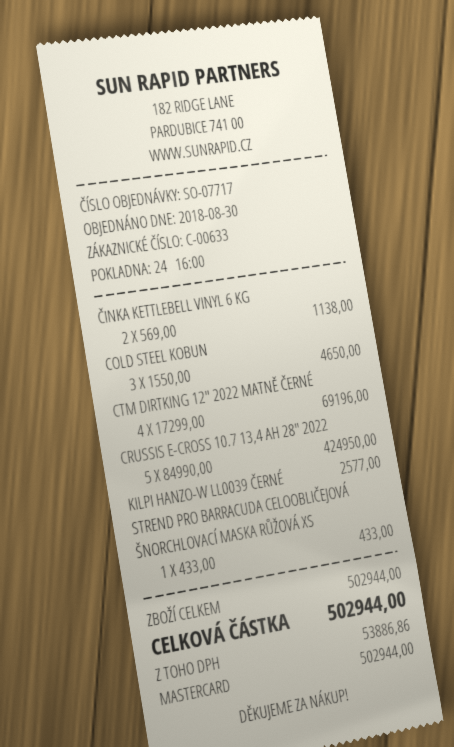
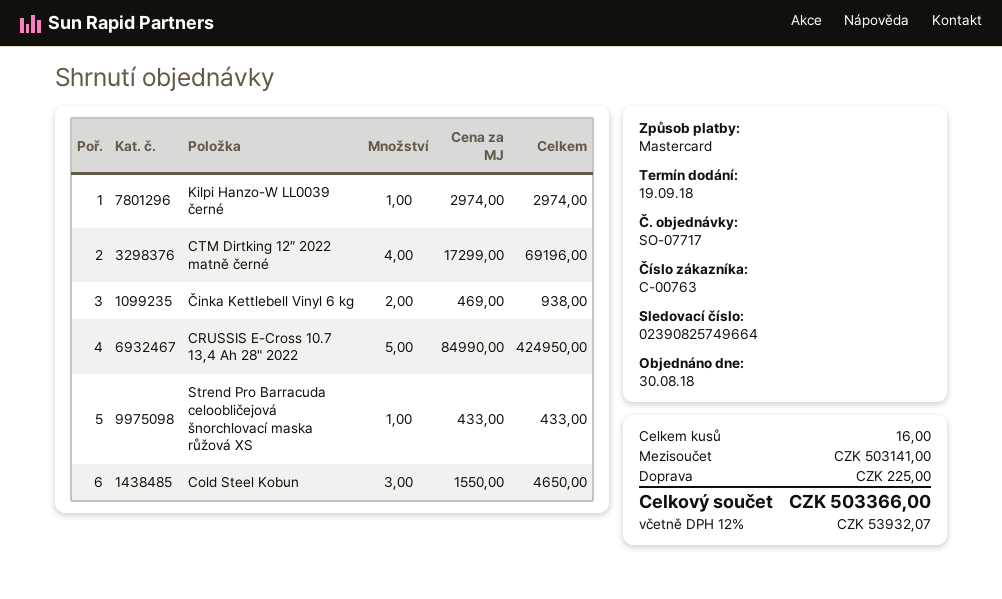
customer number: C-00633 -> C-00763
ČINKA KETTLEBELL VINYL 6 KG: 2 x 569.00 = 1138.00 -> 2 x 469.00 = 938.00
KILPI HANZO-W LL0039 ČERNÉ: 1 x 2577.00 = 2577.00 -> 1 x 2974.00 = 2974.00
subtotal: 502944.00 -> 503141.00
shipping: none -> 225.00
tax: 53886.86 -> 53932.07
total: 502944.00 -> 503366.00

